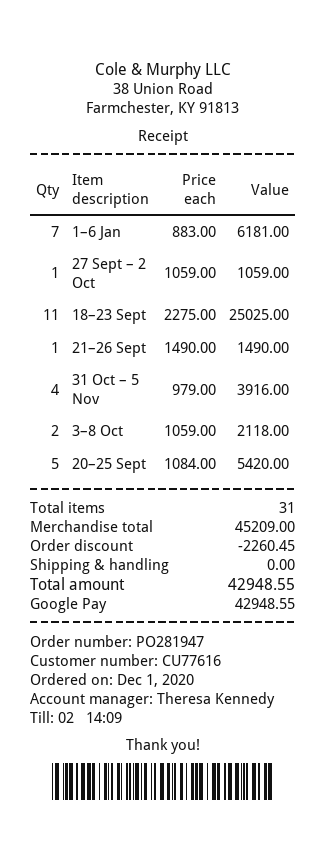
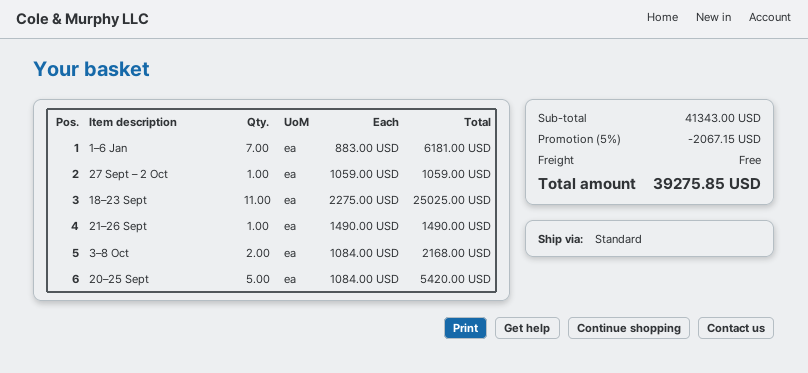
31 Oct – 5 Nov: 4 x 979.00 = 3916.00 -> none
3–8 Oct: 2 x 1059.00 = 2118.00 -> 2 x 1084.00 = 2168.00
subtotal: 45209.00 -> 41343.00
discount: 2260.45 -> 2067.15
total: 42948.55 -> 39275.85

